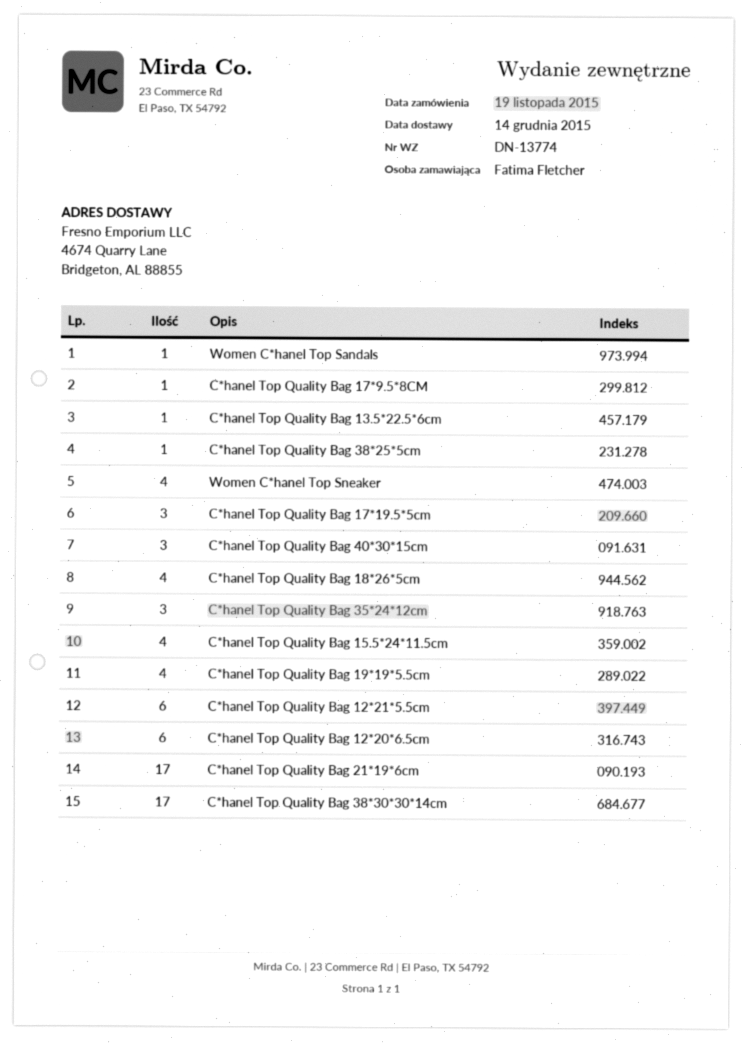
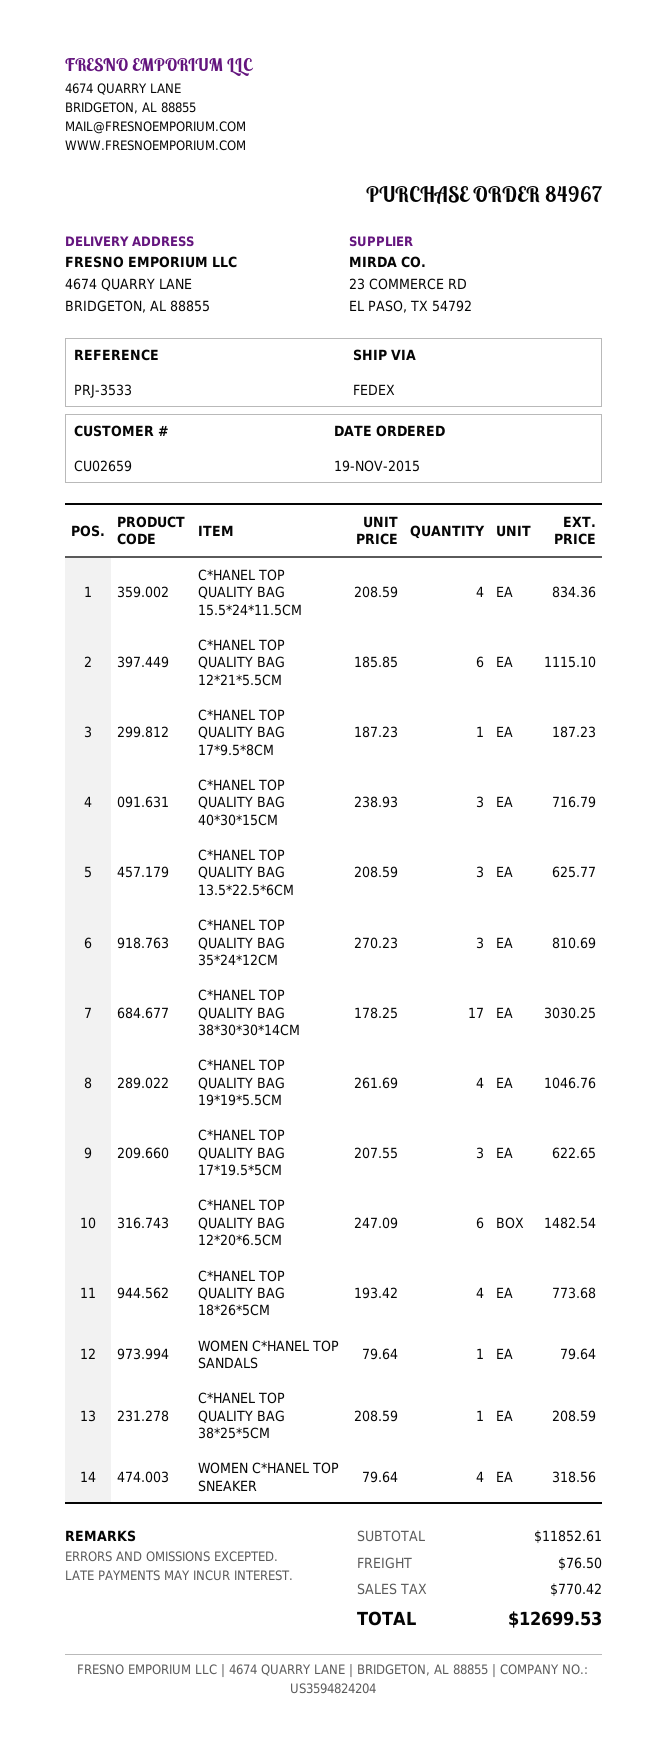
C*hanel Top Quality Bag 13.5*22.5*6cm: 1 -> 3
C*hanel Top Quality Bag 21*19*6cm: 17 -> none

